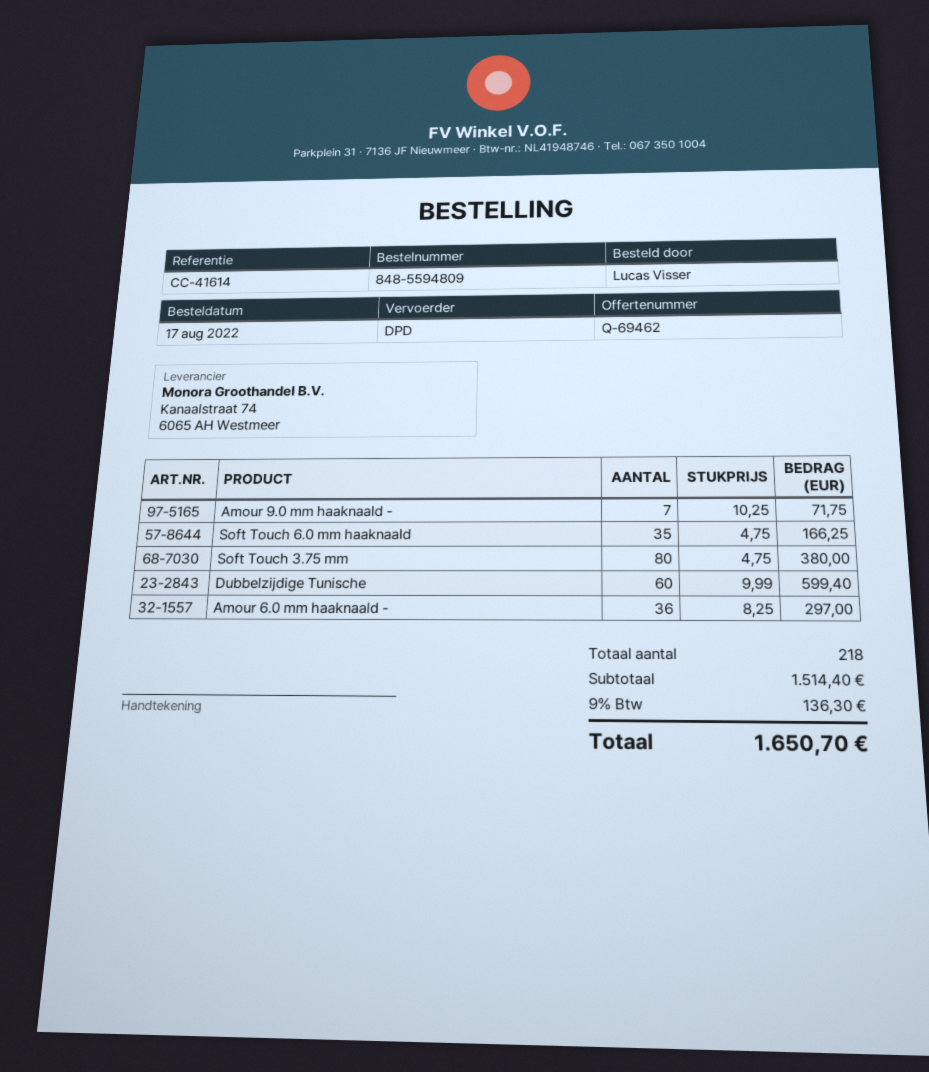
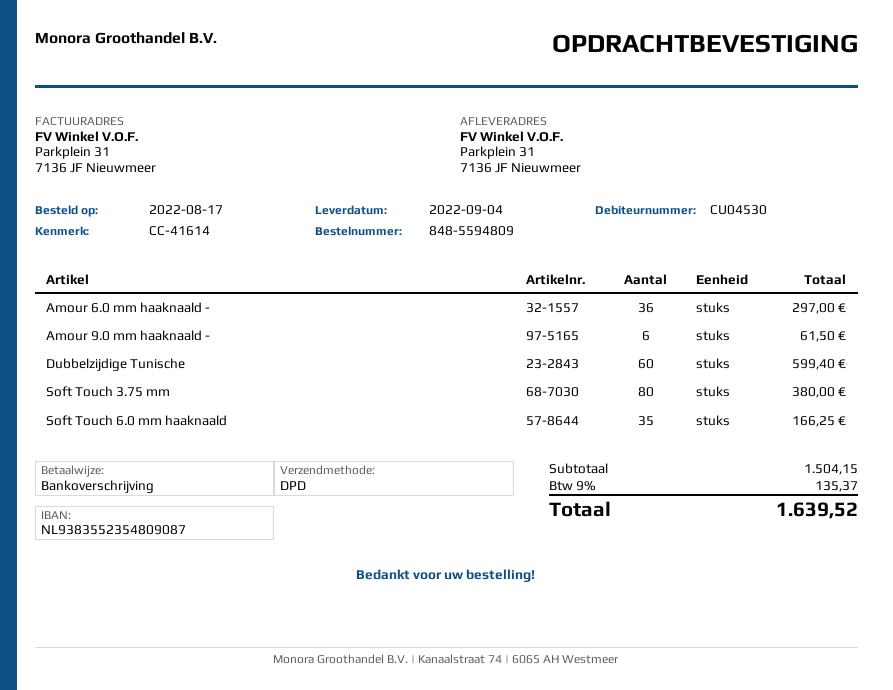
Amour 9.0 mm haaknaald -: 7 for 71.75 -> 6 for 61.50
subtotal: 1514.40 -> 1504.15
tax: 9% = 136.30 -> 9% = 135.37
total: 1650.70 -> 1639.52

